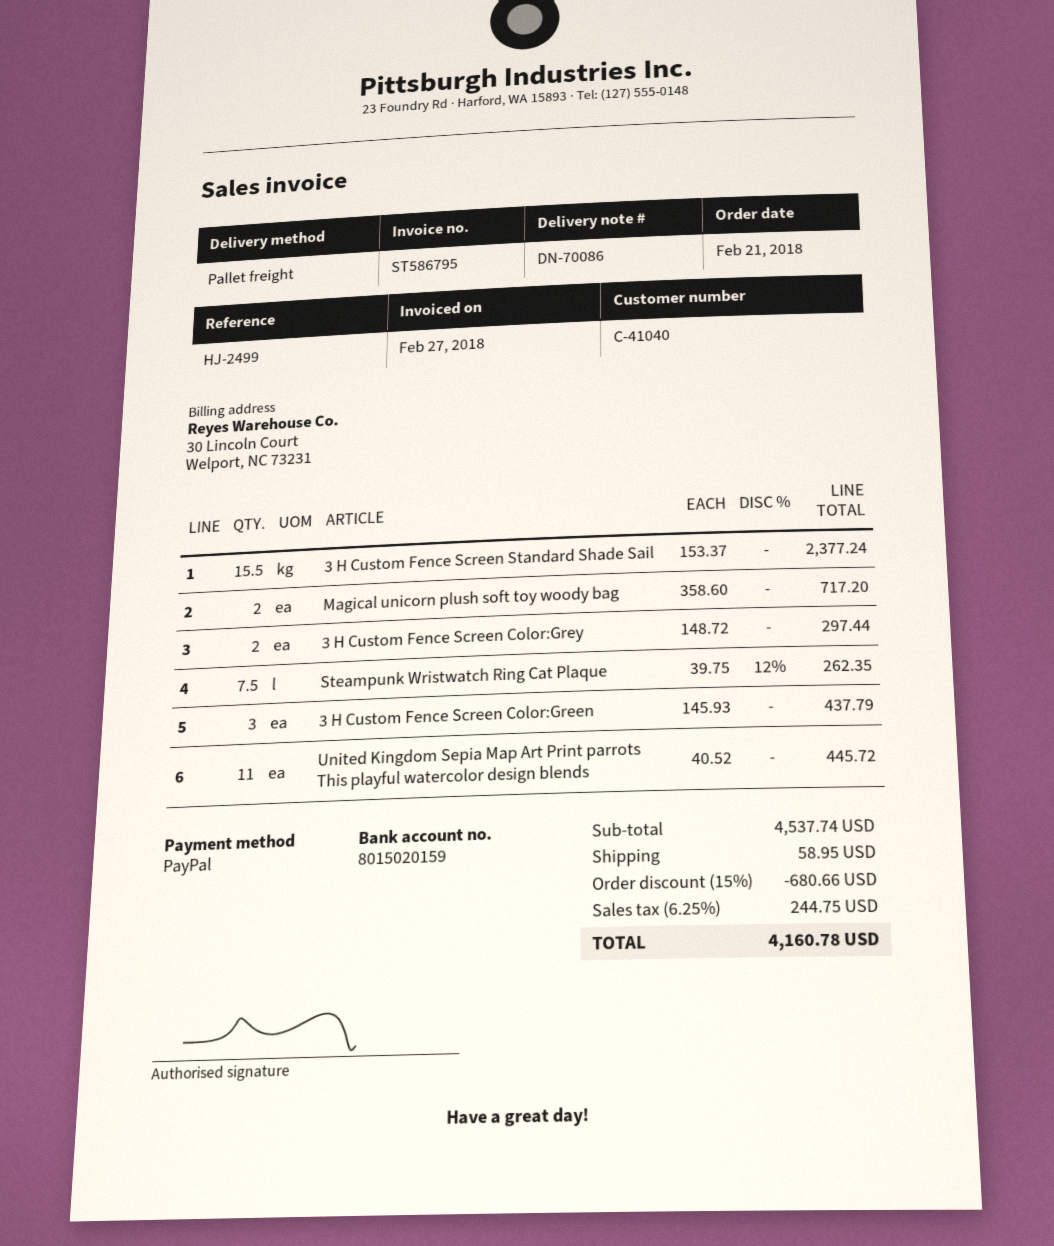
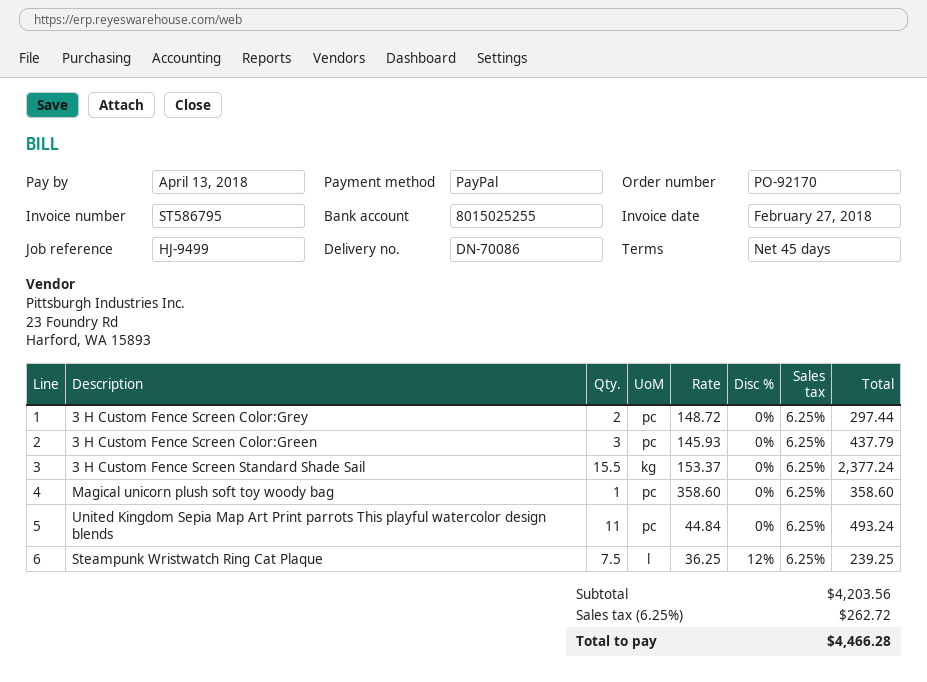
reference: HJ-2499 -> HJ-9499
bank account: 8015020159 -> 8015025255
Magical unicorn plush soft toy woody bag: 2 x 358.60 = 717.20 -> 1 x 358.60 = 358.60
Steampunk Wristwatch Ring Cat Plaque: 7.5 x 39.75 - 12% = 262.35 -> 7.5 x 36.25 - 12% = 239.25
United Kingdom Sepia Map Art Print parrots This playful watercolor design blends: 11 x 40.52 = 445.72 -> 11 x 44.84 = 493.24
subtotal: 4537.74 -> 4203.56
discount: 15% = 680.66 -> none
shipping: 58.95 -> none
tax: 6.25% = 244.75 -> 6.25% = 262.72
total: 4160.78 -> 4466.28

